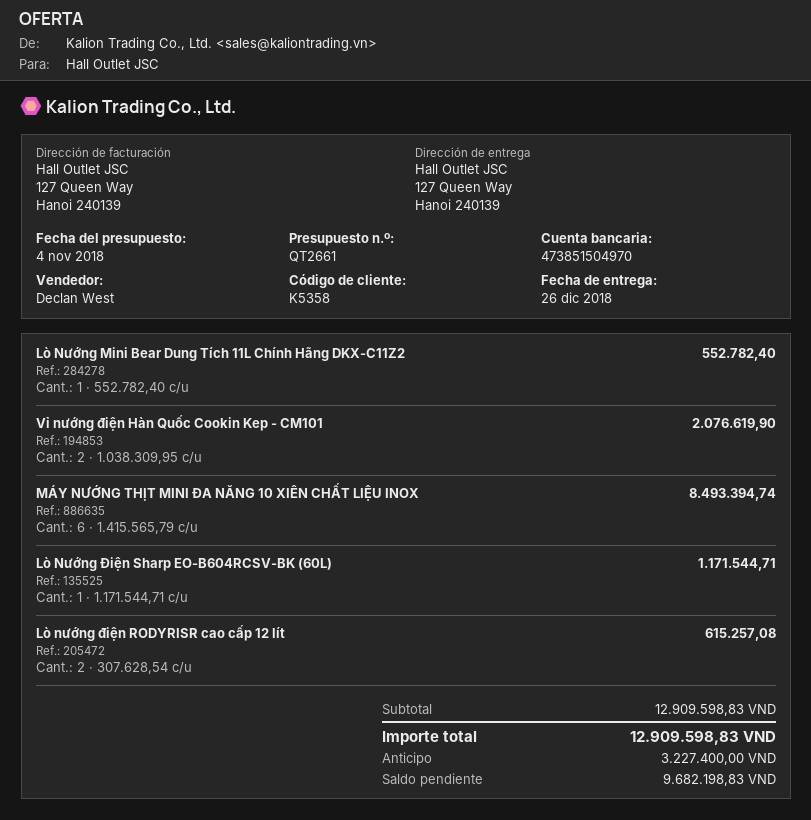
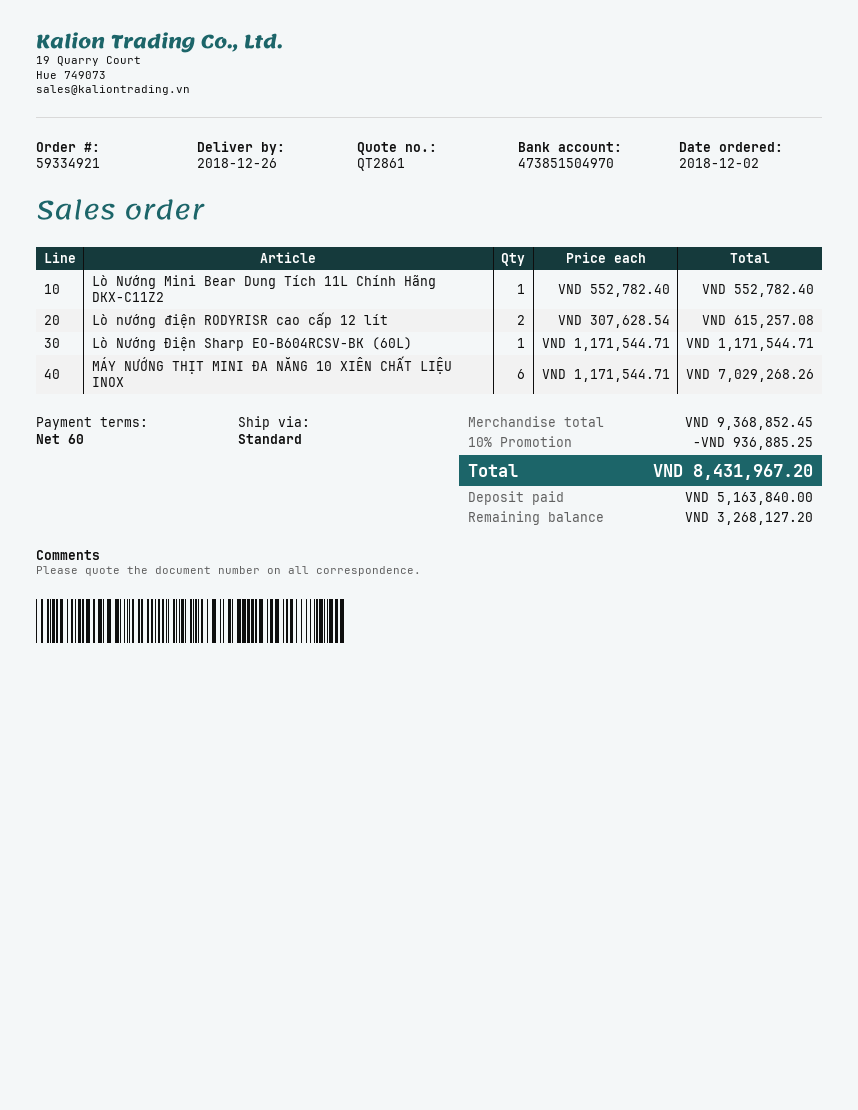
quote number: QT2661 -> QT2861
Vỉ nướng điện Hàn Quốc Cookin Kep - CM101: 2 x 1038309.95 = 2076619.90 -> none
MÁY NƯỚNG THỊT MINI ĐA NĂNG 10 XIÊN CHẤT LIỆU INOX: 6 x 1415565.79 = 8493394.74 -> 6 x 1171544.71 = 7029268.26
subtotal: 12909598.83 -> 9368852.45
discount: none -> 10% = 936885.25
total: 12909598.83 -> 8431967.20
deposit: 3227400.00 -> 5163840.00
balance: 9682198.83 -> 3268127.20

